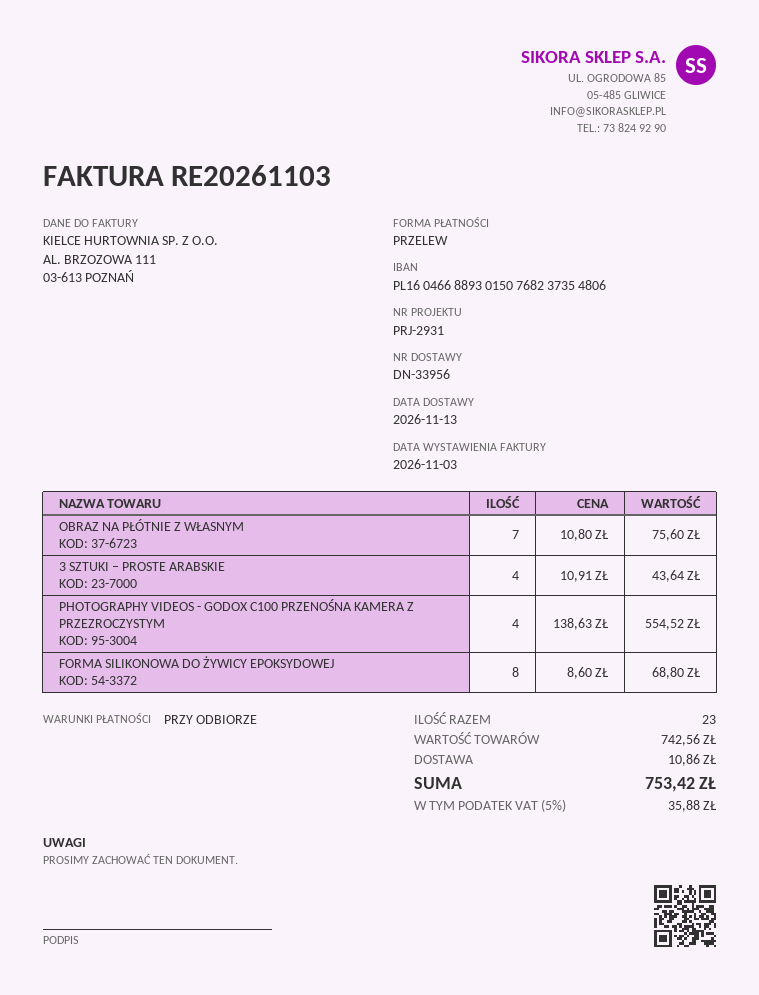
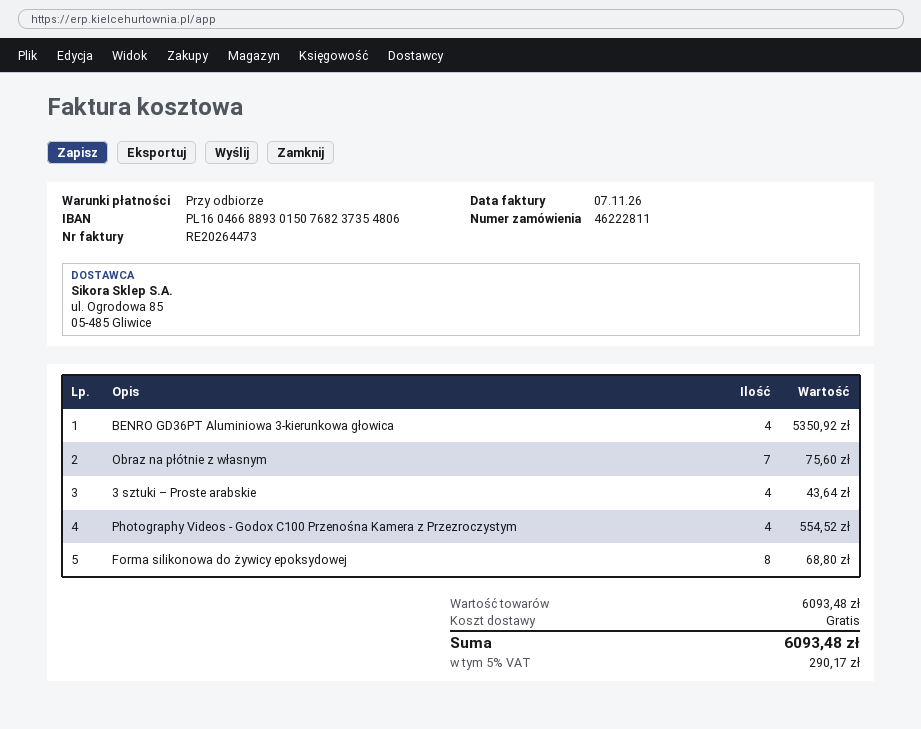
invoice number: RE20261103 -> RE20264473
invoice date: 2026-11-03 -> 2026-11-07
BENRO GD36PT Aluminiowa 3-kierunkowa głowica: none -> 4 for 5350.92
subtotal: 742.56 -> 6093.48
shipping: 10.86 -> 0.00
tax: 5% = 35.88 -> 5% = 290.17
total: 753.42 -> 6093.48

